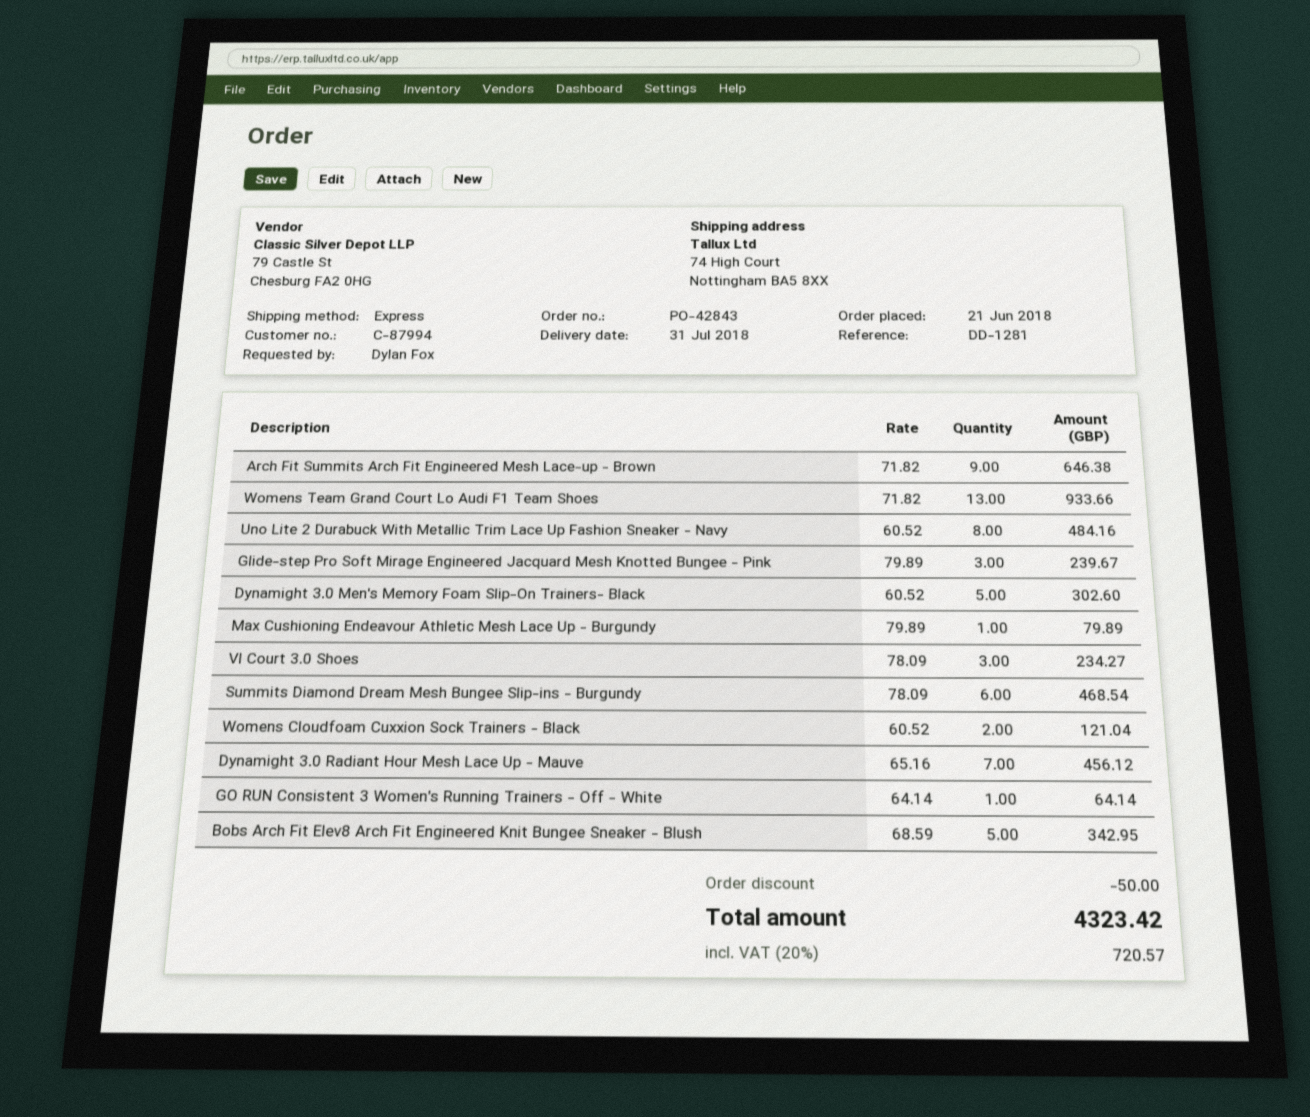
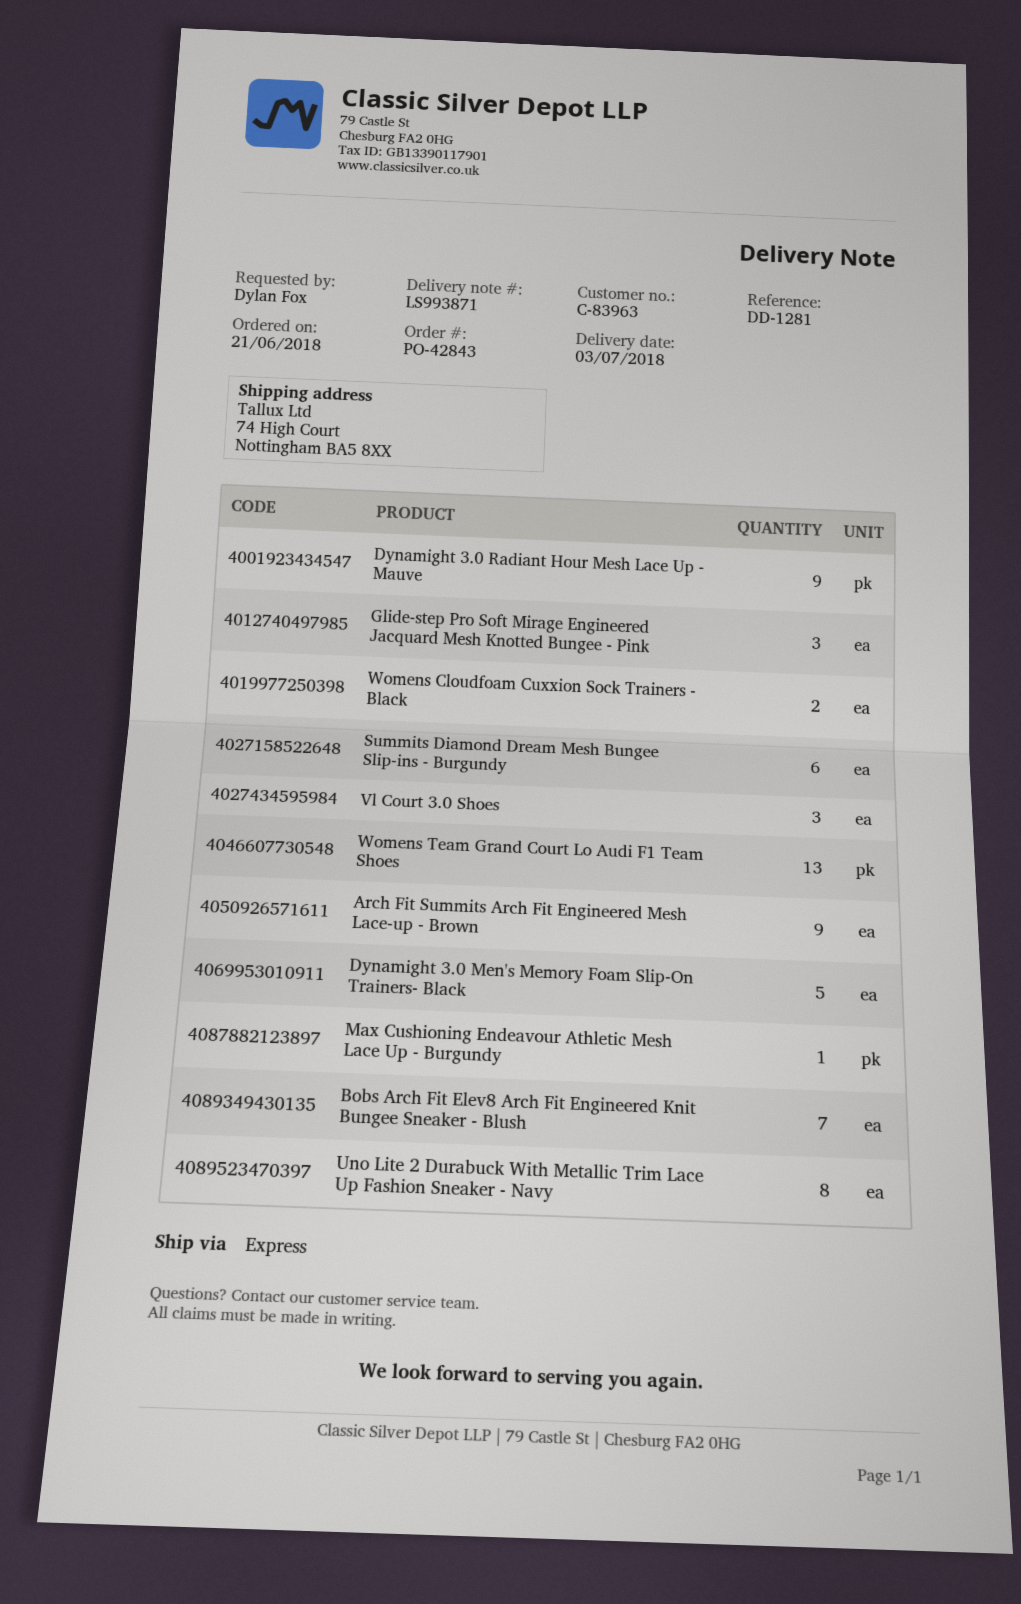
delivery date: 2018-07-31 -> 2018-07-03
customer number: C-87994 -> C-83963
Dynamight 3.0 Radiant Hour Mesh Lace Up - Mauve: 7 -> 9
GO RUN Consistent 3 Women's Running Trainers - Off - White: 1 -> none
Bobs Arch Fit Elev8 Arch Fit Engineered Knit Bungee Sneaker - Blush: 5 -> 7

